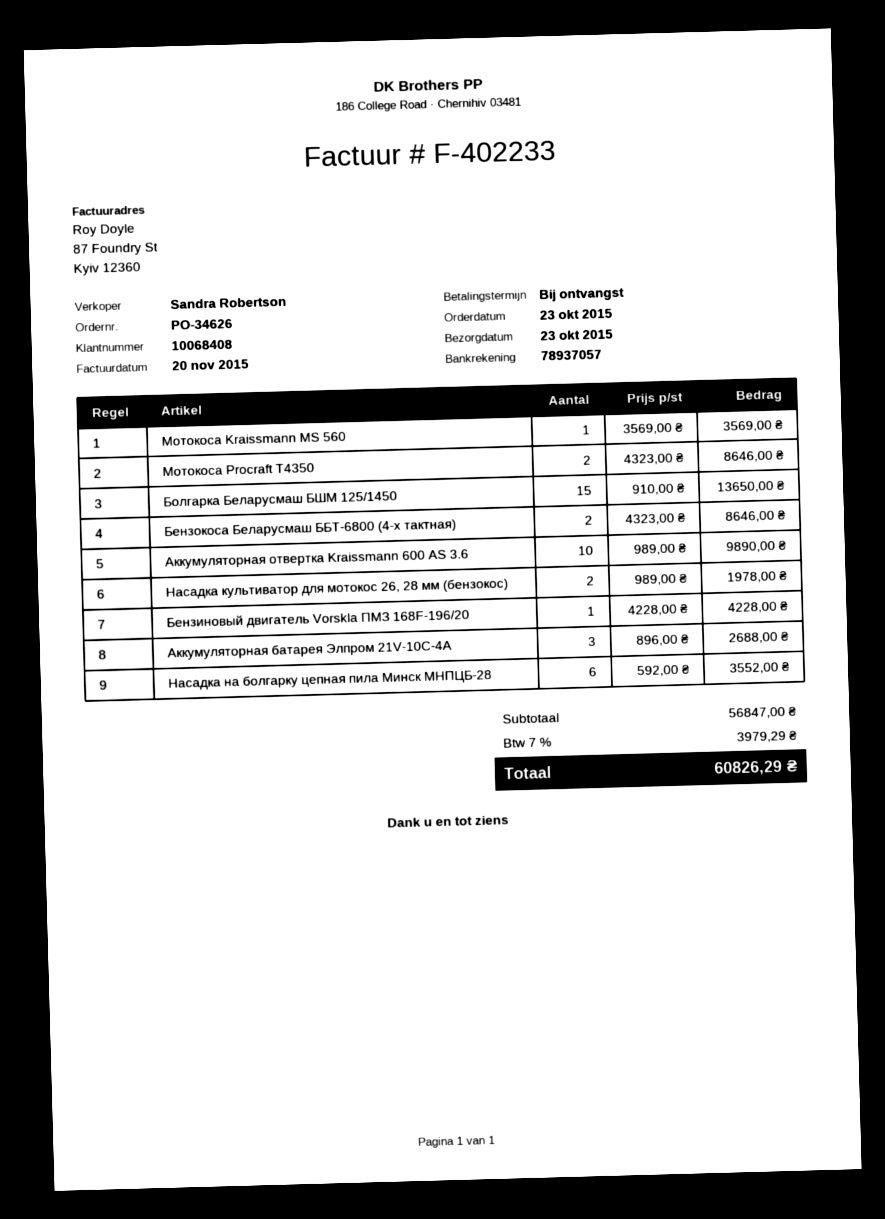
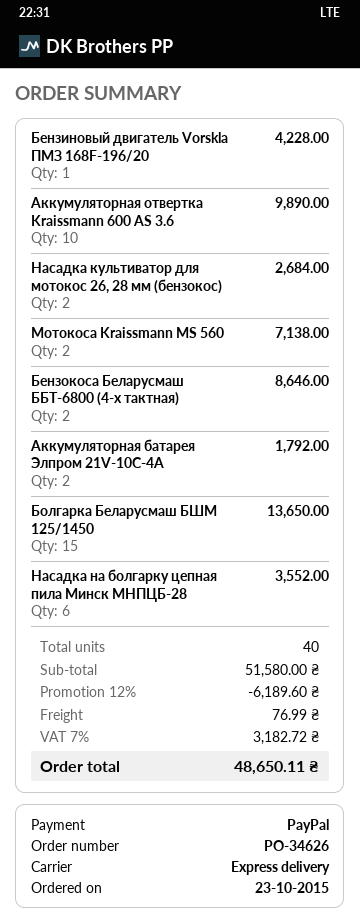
Мотокоса Kraissmann MS 560: 1 for 3569.00 -> 2 for 7138.00
Мотокоса Procraft Т4350: 2 for 8646.00 -> none
Насадка культиватор для мотокос 26, 28 мм (бензокос): 2 for 1978.00 -> 2 for 2684.00
Аккумуляторная батарея Элпром 21V-10С-4А: 3 for 2688.00 -> 2 for 1792.00
subtotal: 56847.00 -> 51580.00
discount: none -> 12% = 6189.60
shipping: none -> 76.99
tax: 7% = 3979.29 -> 7% = 3182.72
total: 60826.29 -> 48650.11

